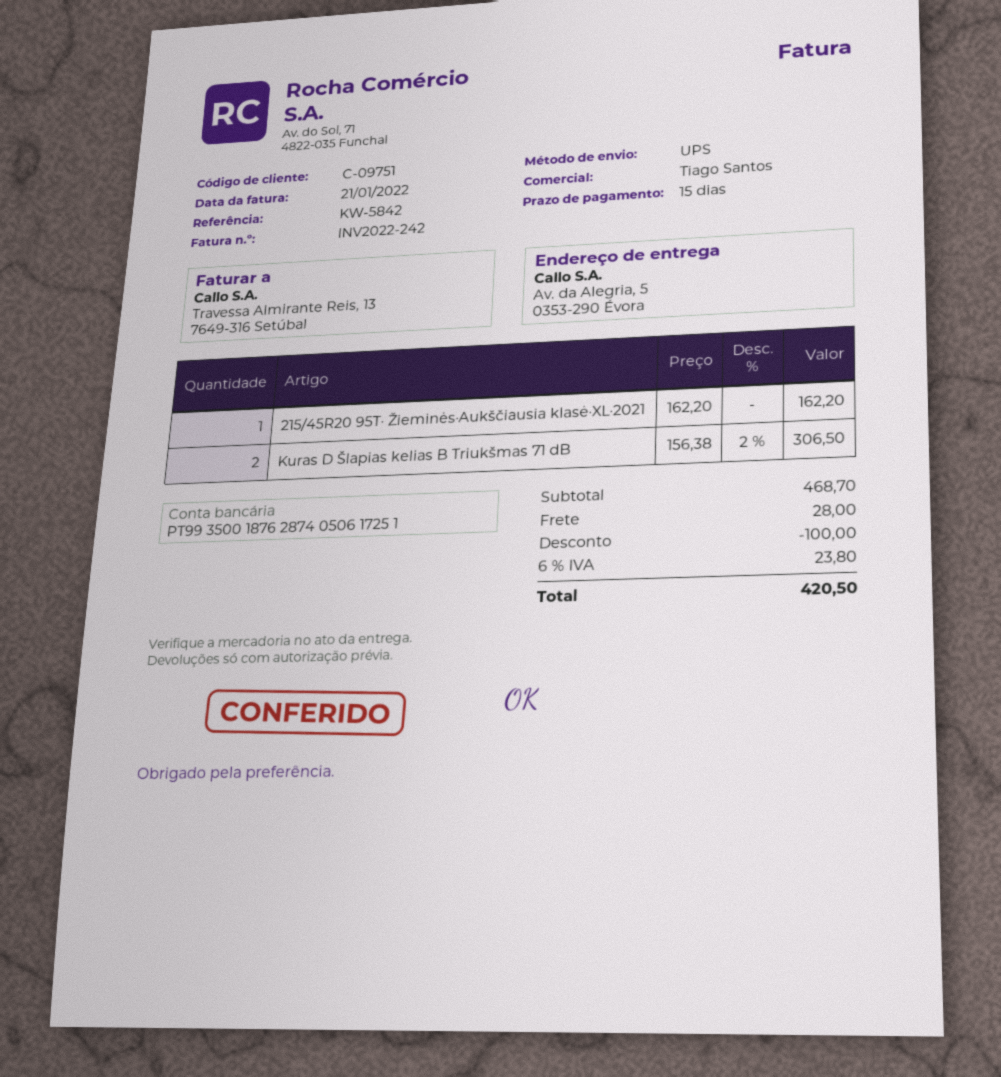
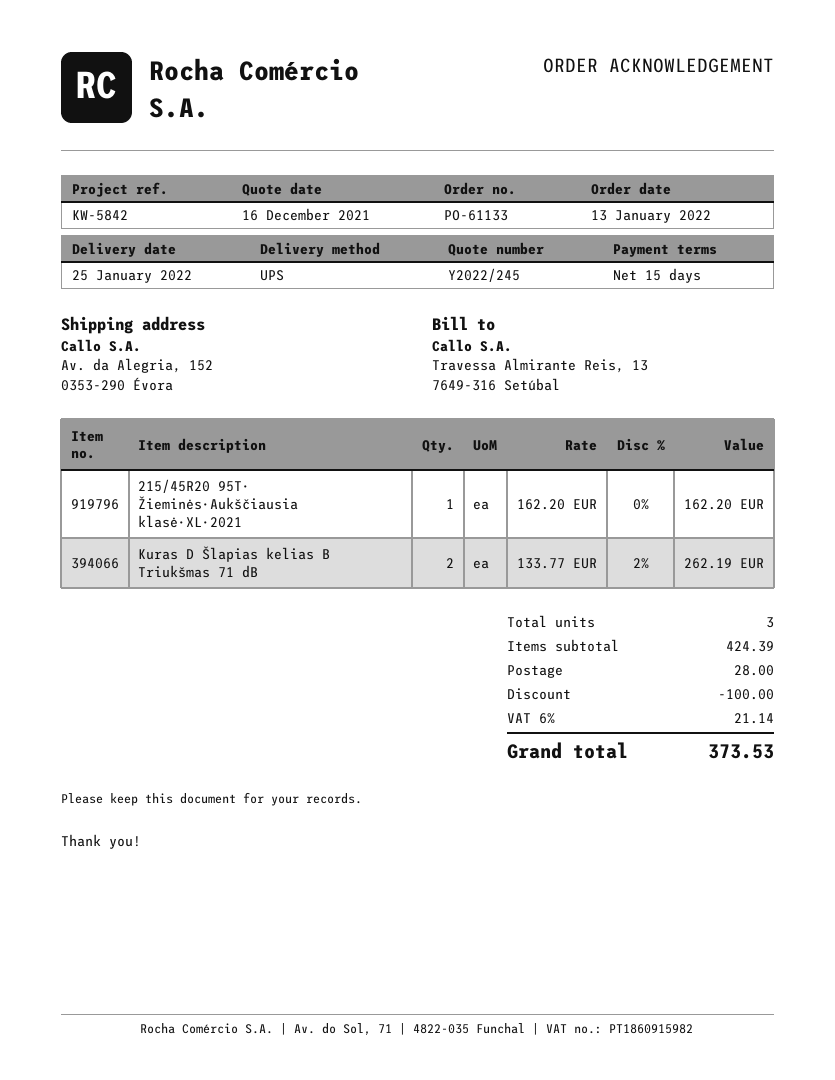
ship to: Av. da Alegria, 5, 0353-290 Évora -> Av. da Alegria, 152, 0353-290 Évora
Kuras D Šlapias kelias B Triukšmas 71 dB: 2 x 156.38 - 2% = 306.50 -> 2 x 133.77 - 2% = 262.19
subtotal: 468.70 -> 424.39
tax: 6% = 23.80 -> 6% = 21.14
total: 420.50 -> 373.53

